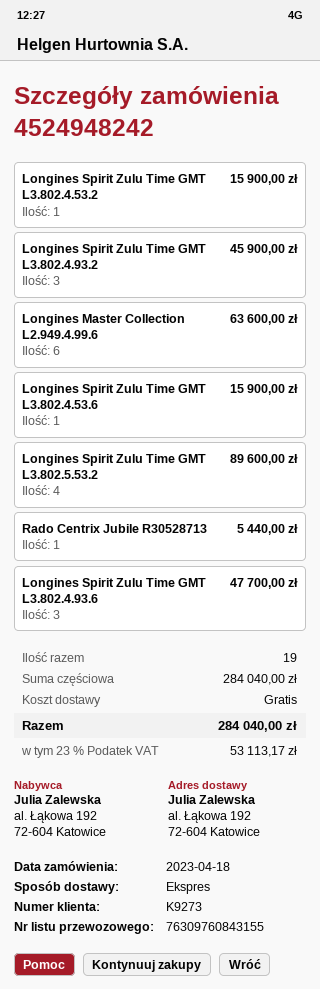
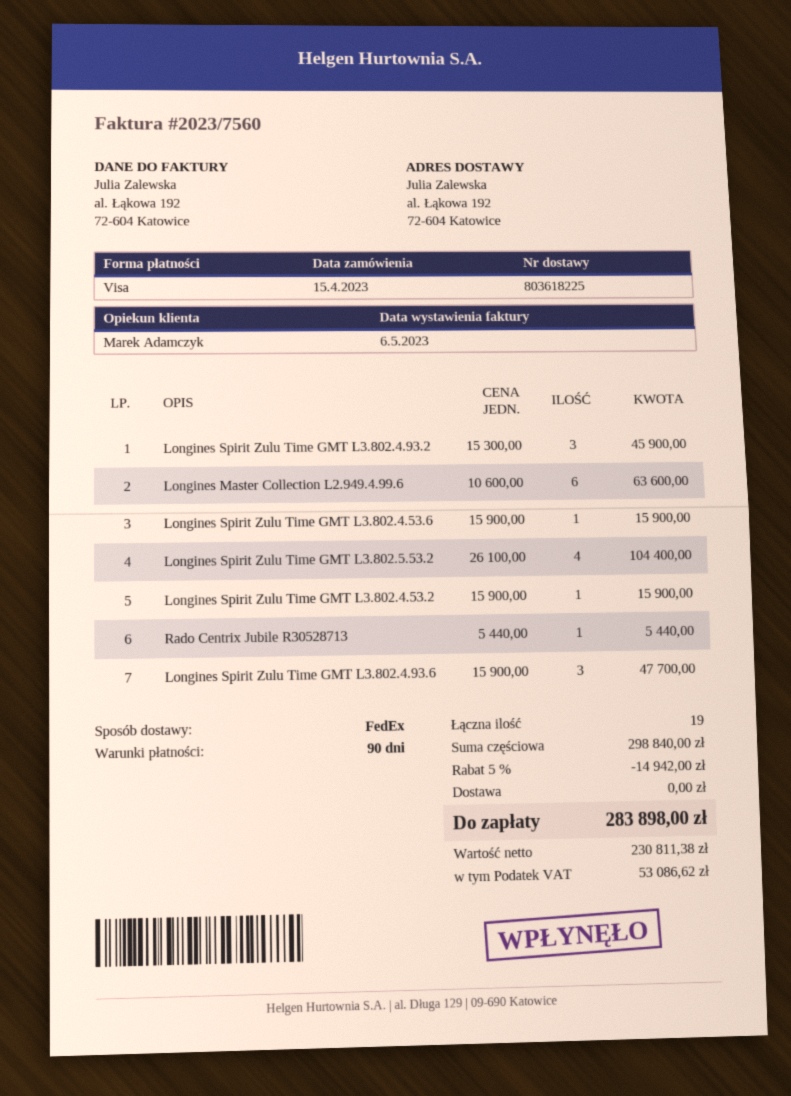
order date: 2023-04-18 -> 2023-04-15
shipping method: express -> FedEx
Longines Spirit Zulu Time GMT L3.802.5.53.2: 4 for 89600.00 -> 4 for 104400.00
subtotal: 284040.00 -> 298840.00
discount: none -> 5% = 14942.00
tax: 53113.17 -> 53086.62
total: 284040.00 -> 283898.00

